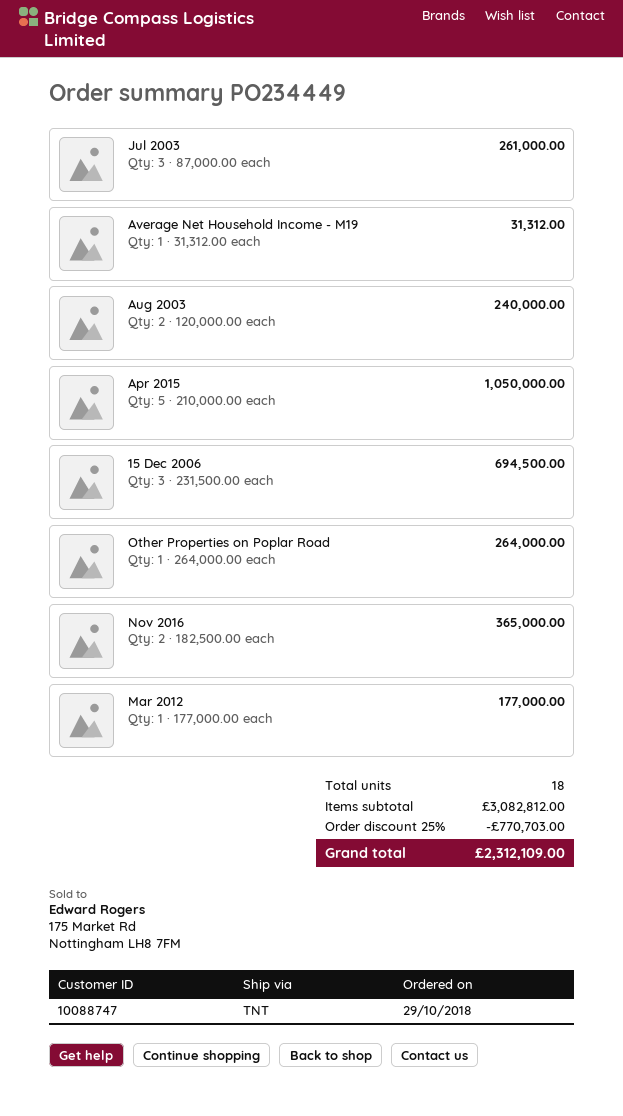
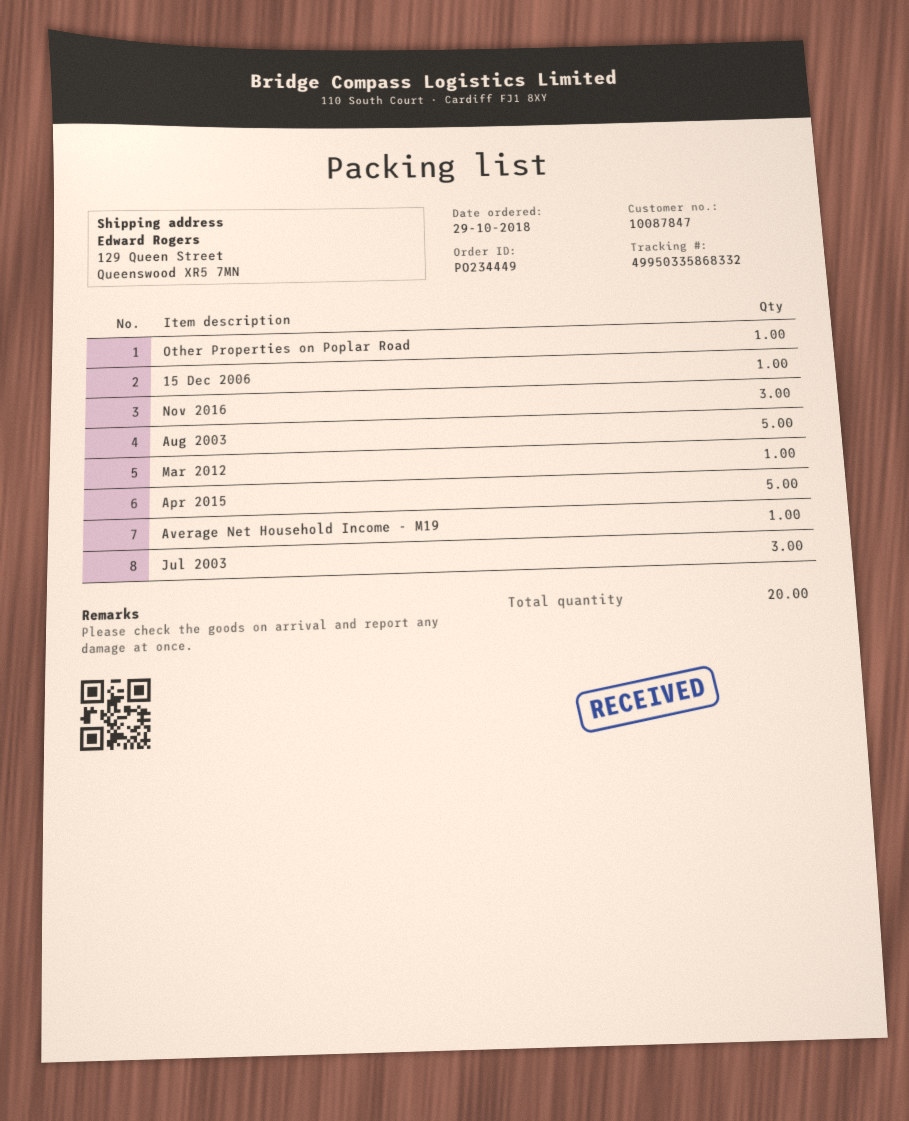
customer number: 10088747 -> 10087847
Aug 2003: 2 -> 5
15 Dec 2006: 3 -> 1
Nov 2016: 2 -> 3
total quantity: 18 -> 20

